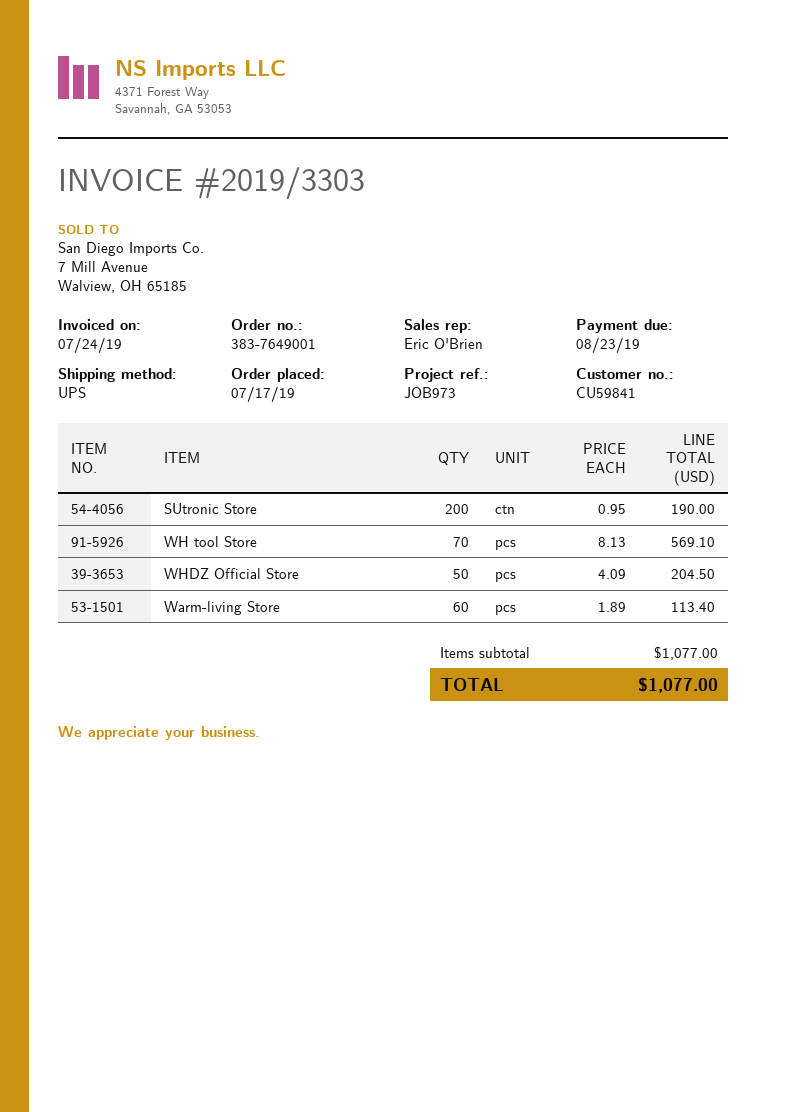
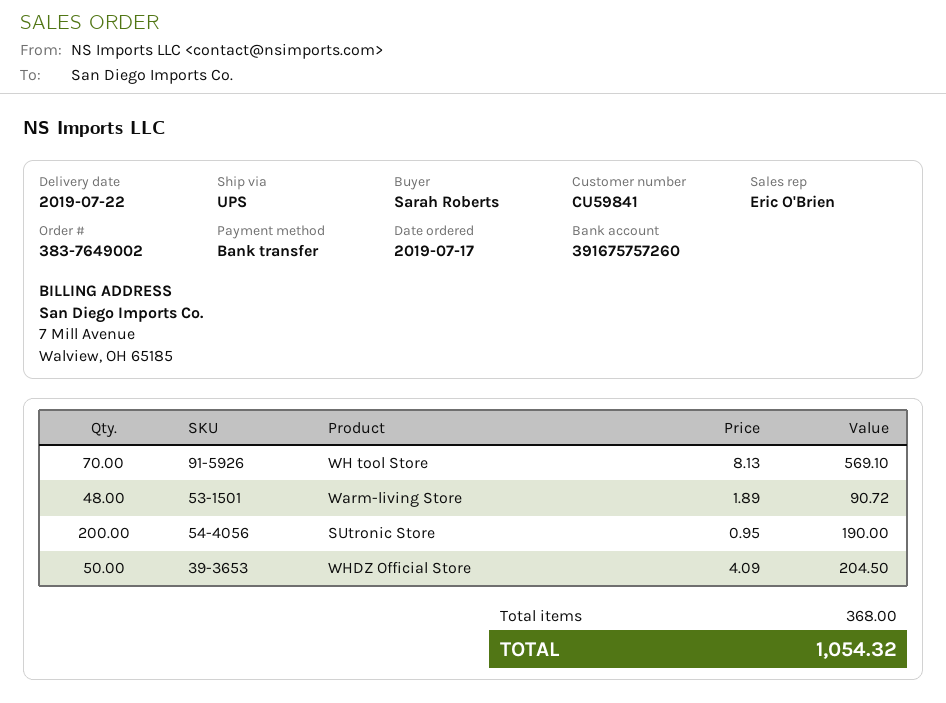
order number: 383-7649001 -> 383-7649002
Warm-living Store: 60 x 1.89 = 113.40 -> 48 x 1.89 = 90.72
total: 1077.00 -> 1054.32

